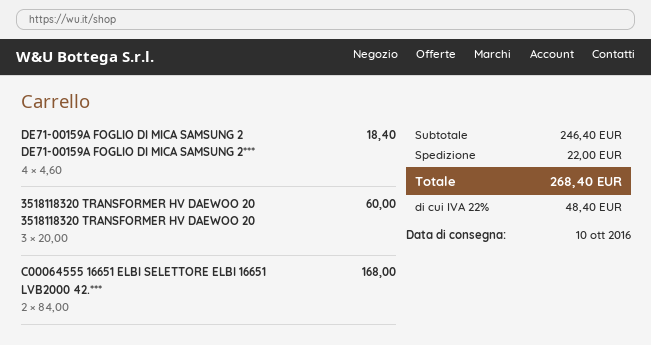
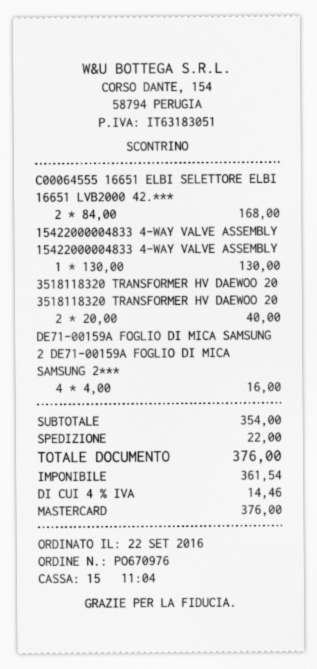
DE71-00159A FOGLIO DI MICA SAMSUNG 2 DE71-00159A FOGLIO DI MICA SAMSUNG 2***: 4 x 4.60 = 18.40 -> 4 x 4.00 = 16.00
3518118320 TRANSFORMER HV DAEWOO 20 3518118320 TRANSFORMER HV DAEWOO 20: 3 x 20.00 = 60.00 -> 2 x 20.00 = 40.00
15422000004833 4-WAY VALVE ASSEMBLY 15422000004833 4-WAY VALVE ASSEMBLY: none -> 1 x 130.00 = 130.00
subtotal: 246.40 -> 354.00
tax: 22% = 48.40 -> 4% = 14.46
total: 268.40 -> 376.00

